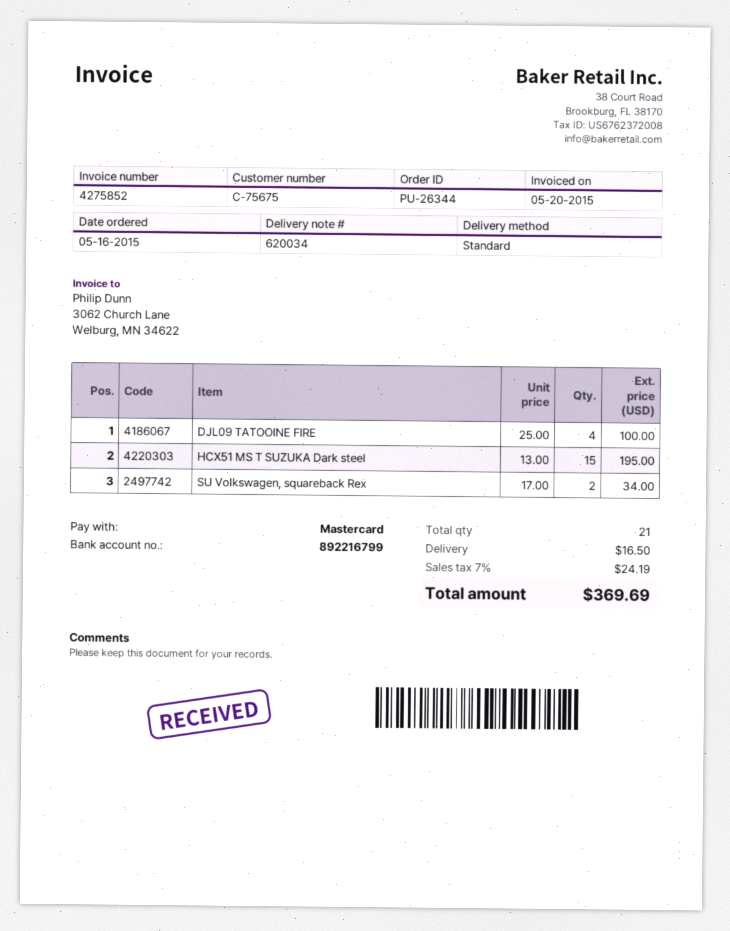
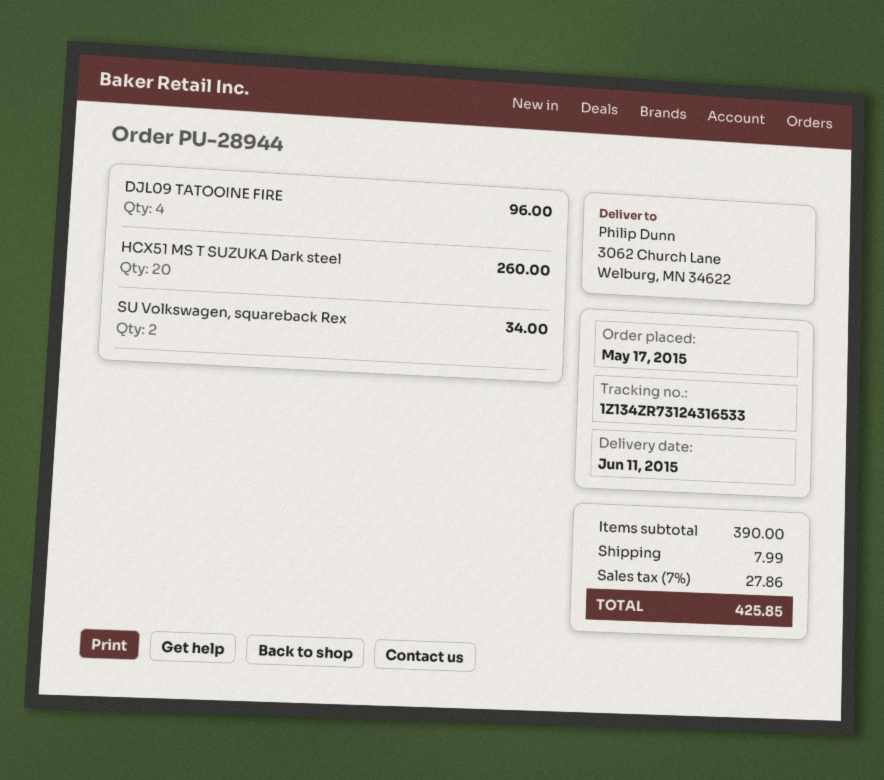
order number: PU-26344 -> PU-28944
order date: 2015-05-16 -> 2015-05-17
DJL09 TATOOINE FIRE: 4 for 100.00 -> 4 for 96.00
HCX51 MS T SUZUKA Dark steel: 15 for 195.00 -> 20 for 260.00
shipping: 16.50 -> 7.99
tax: 7% = 24.19 -> 7% = 27.86
total: 369.69 -> 425.85

